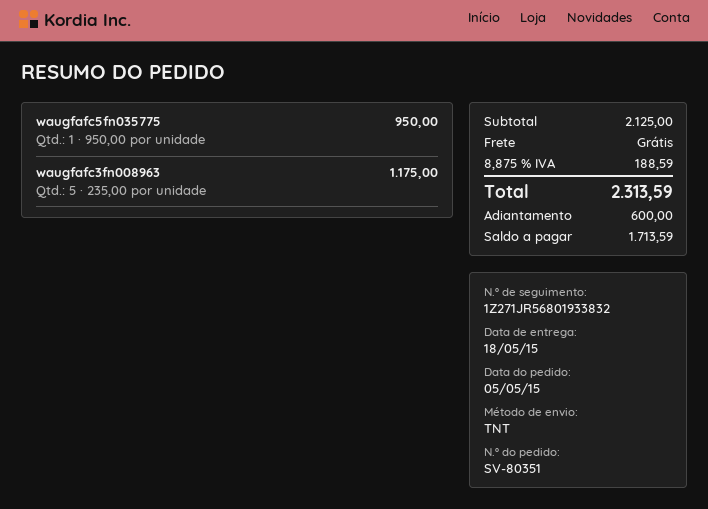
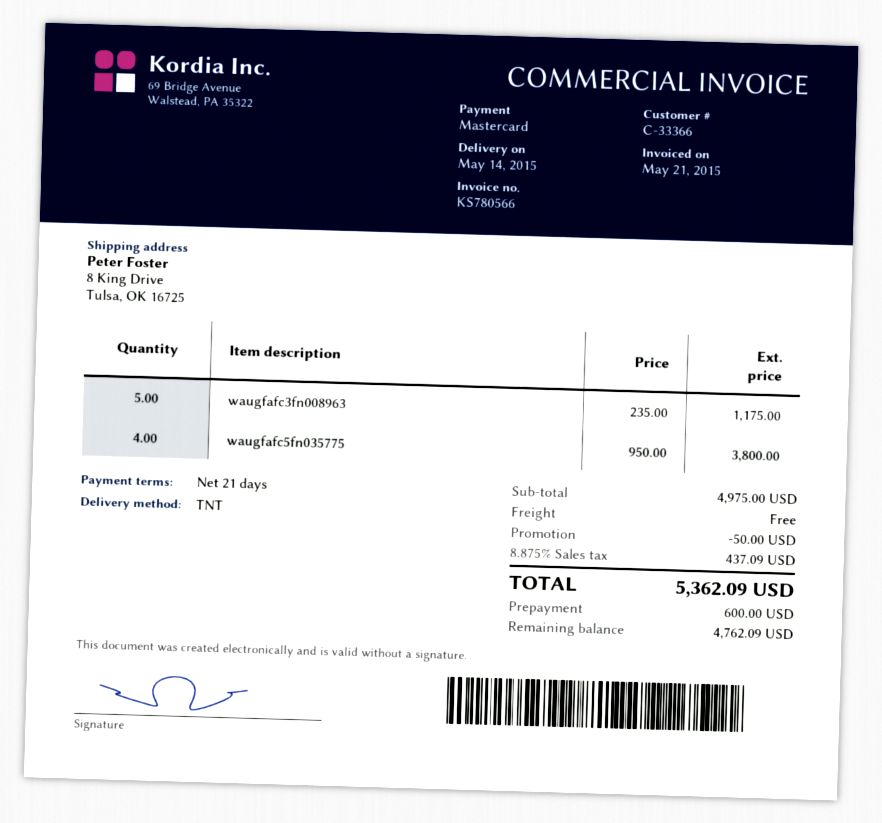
delivery date: 2015-05-18 -> 2015-05-14
waugfafc5fn035775: 1 x 950.00 = 950.00 -> 4 x 950.00 = 3800.00
subtotal: 2125.00 -> 4975.00
discount: none -> 50.00
tax: 8.875% = 188.59 -> 8.875% = 437.09
total: 2313.59 -> 5362.09
balance: 1713.59 -> 4762.09

